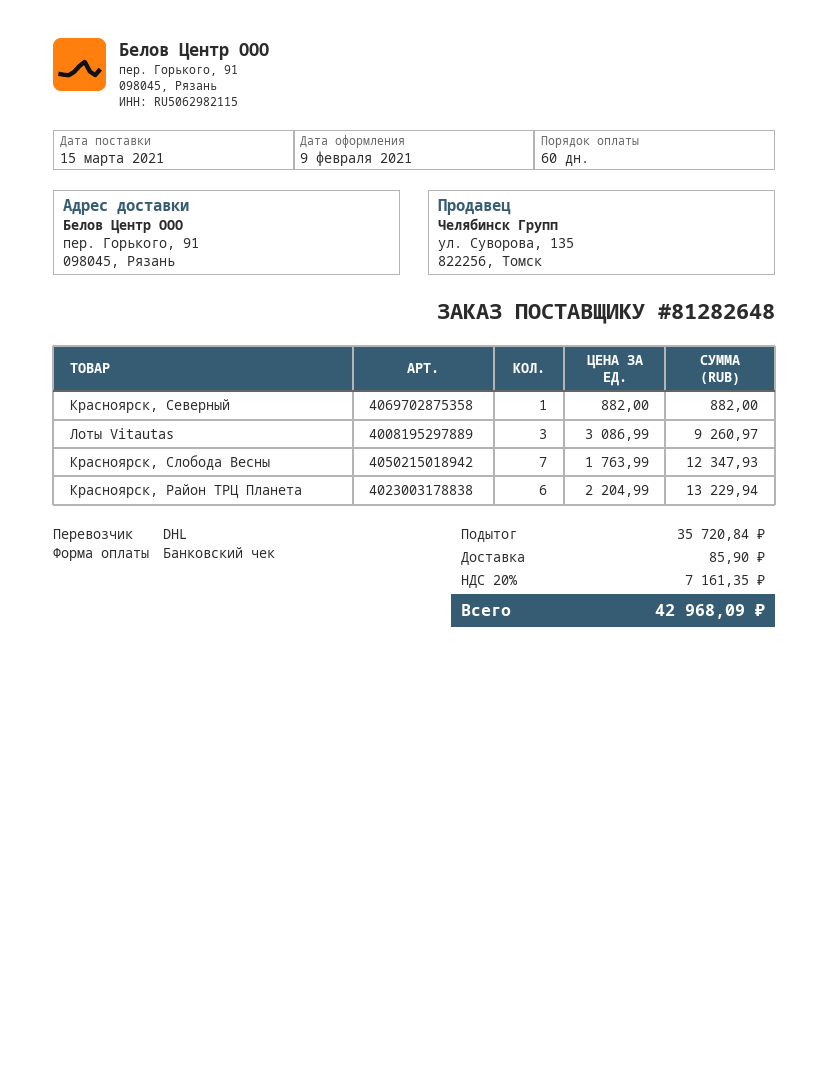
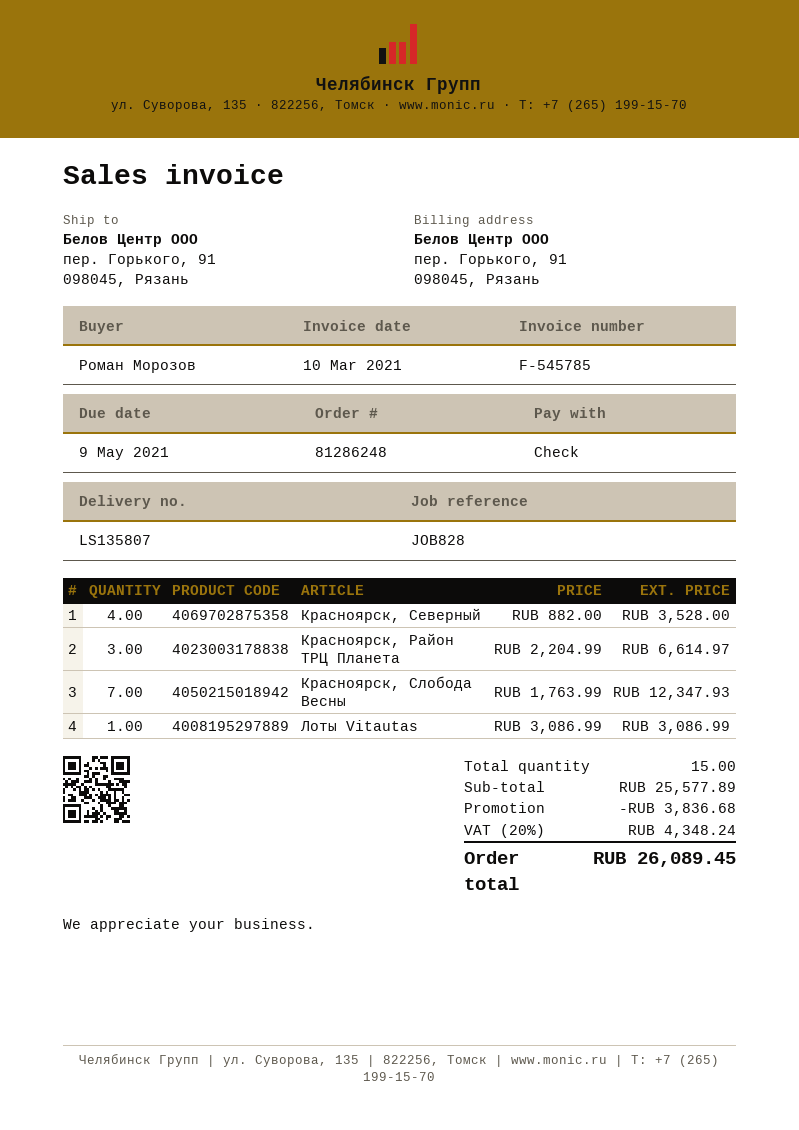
order number: 81282648 -> 81286248
Красноярск, Северный: 1 x 882.00 = 882.00 -> 4 x 882.00 = 3528.00
Лоты Vitautas: 3 x 3086.99 = 9260.97 -> 1 x 3086.99 = 3086.99
Красноярск, Район ТРЦ Планета: 6 x 2204.99 = 13229.94 -> 3 x 2204.99 = 6614.97
subtotal: 35720.84 -> 25577.89
discount: none -> 3836.68
shipping: 85.90 -> none
tax: 20% = 7161.35 -> 20% = 4348.24
total: 42968.09 -> 26089.45

